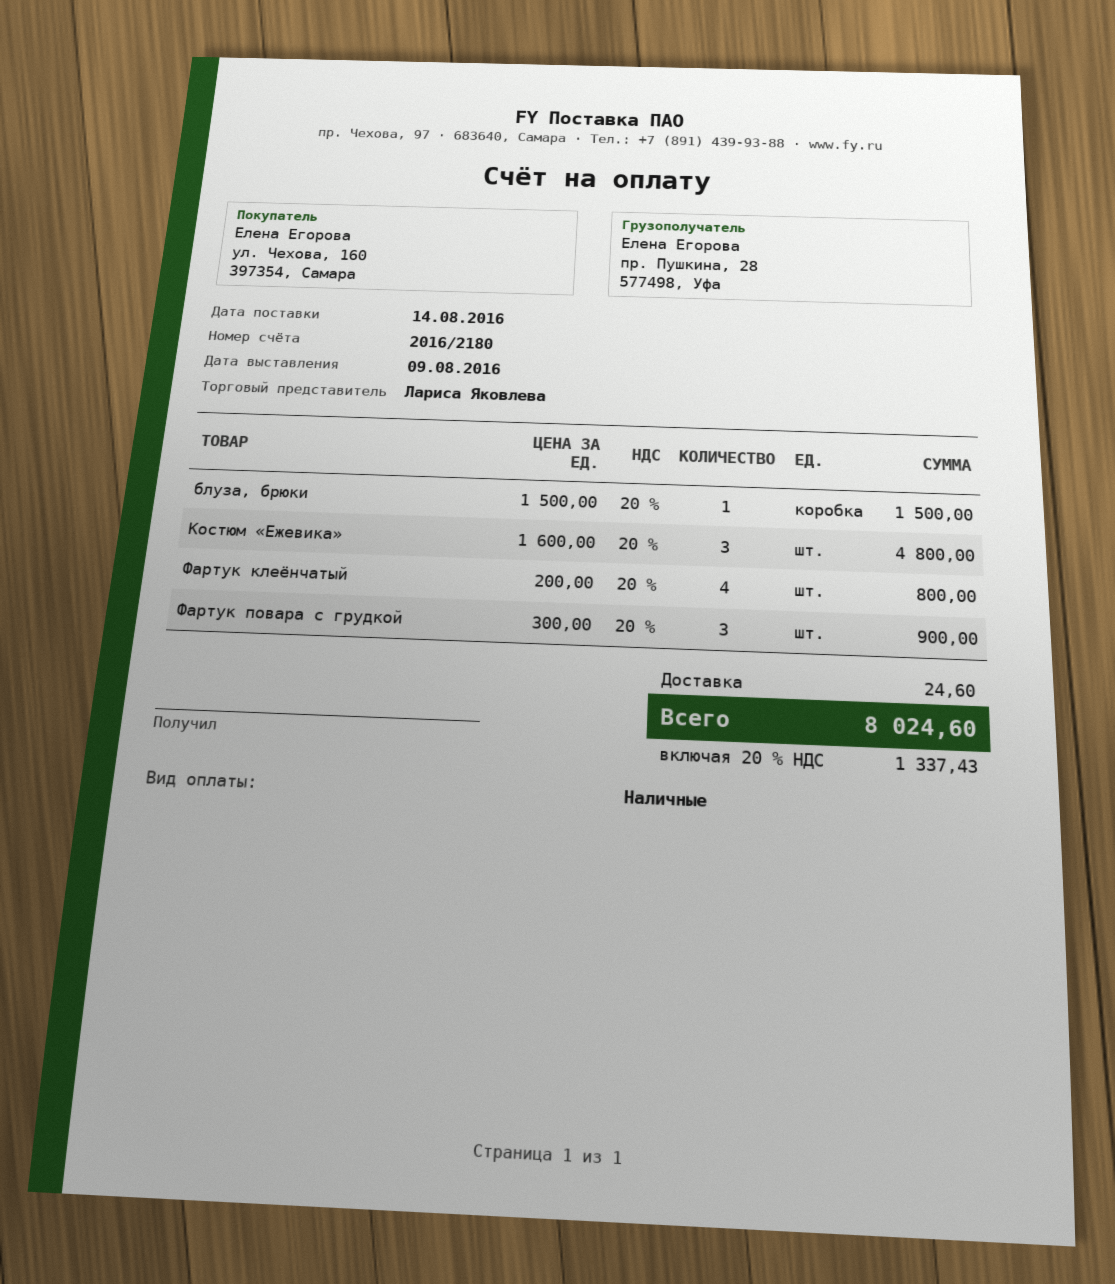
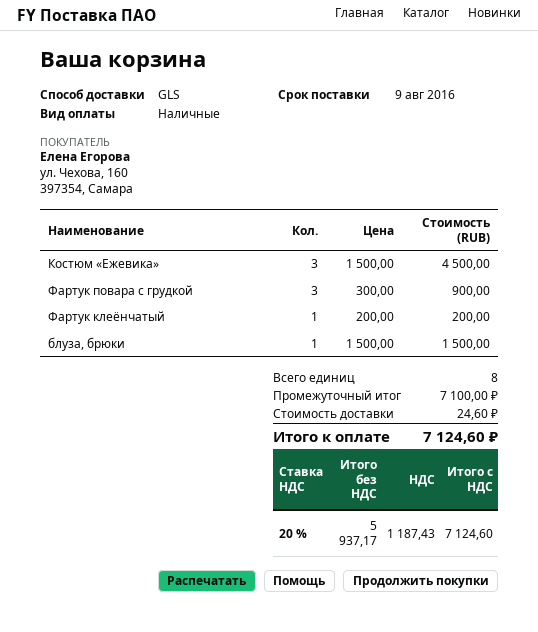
delivery date: 2016-08-14 -> 2016-08-09
Костюм «Ежевика»: 3 x 1600.00 = 4800.00 -> 3 x 1500.00 = 4500.00
Фартук клеёнчатый: 4 x 200.00 = 800.00 -> 1 x 200.00 = 200.00
tax: 20% = 1337.43 -> 20% = 1187.43
total: 8024.60 -> 7124.60

